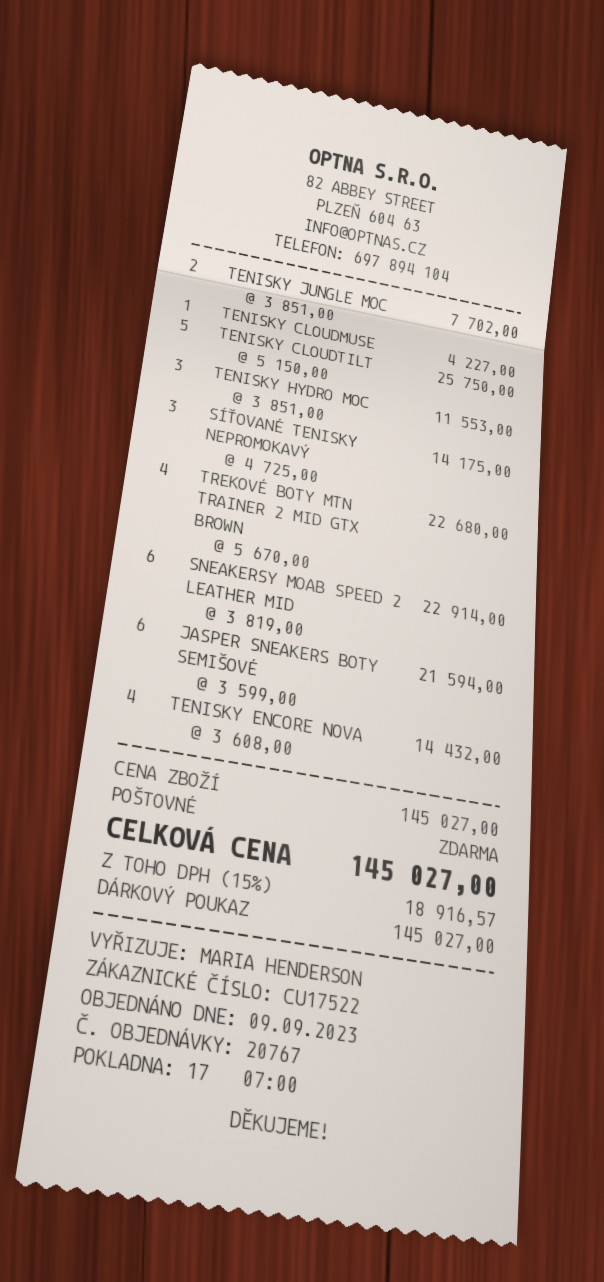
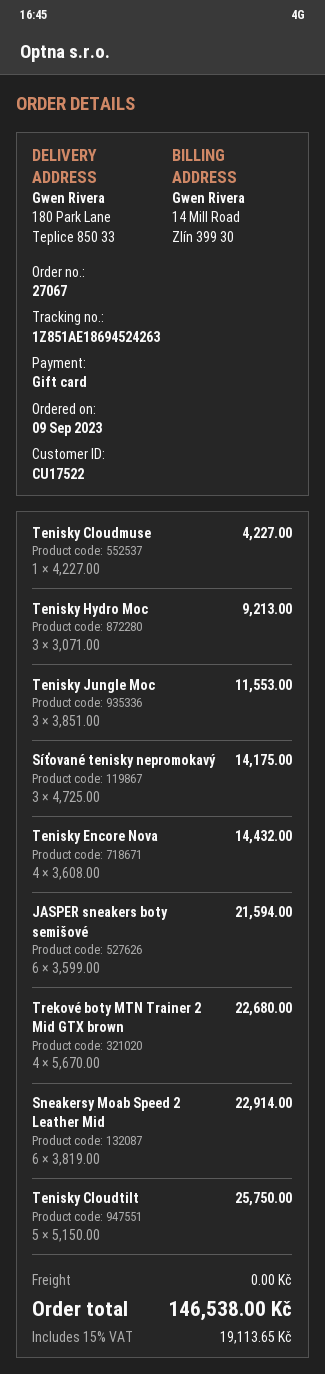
order number: 20767 -> 27067
TENISKY JUNGLE MOC: 2 x 3851.00 = 7702.00 -> 3 x 3851.00 = 11553.00
TENISKY HYDRO MOC: 3 x 3851.00 = 11553.00 -> 3 x 3071.00 = 9213.00
tax: 15% = 18916.57 -> 15% = 19113.65
total: 145027.00 -> 146538.00

